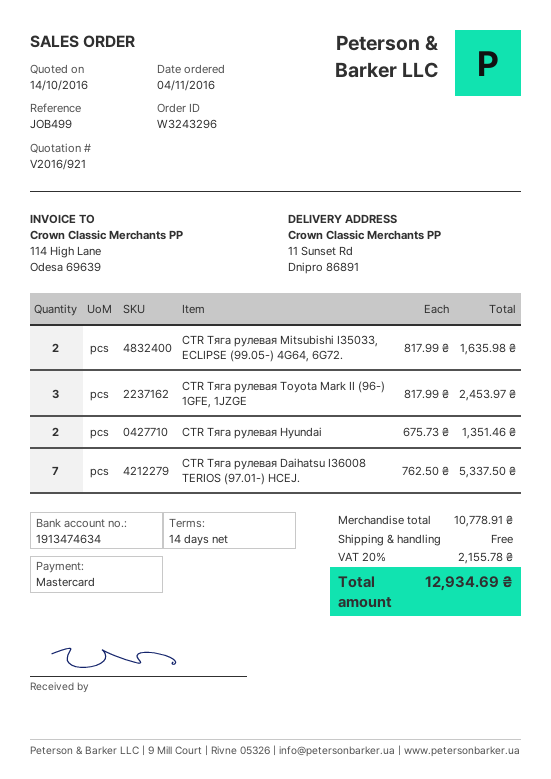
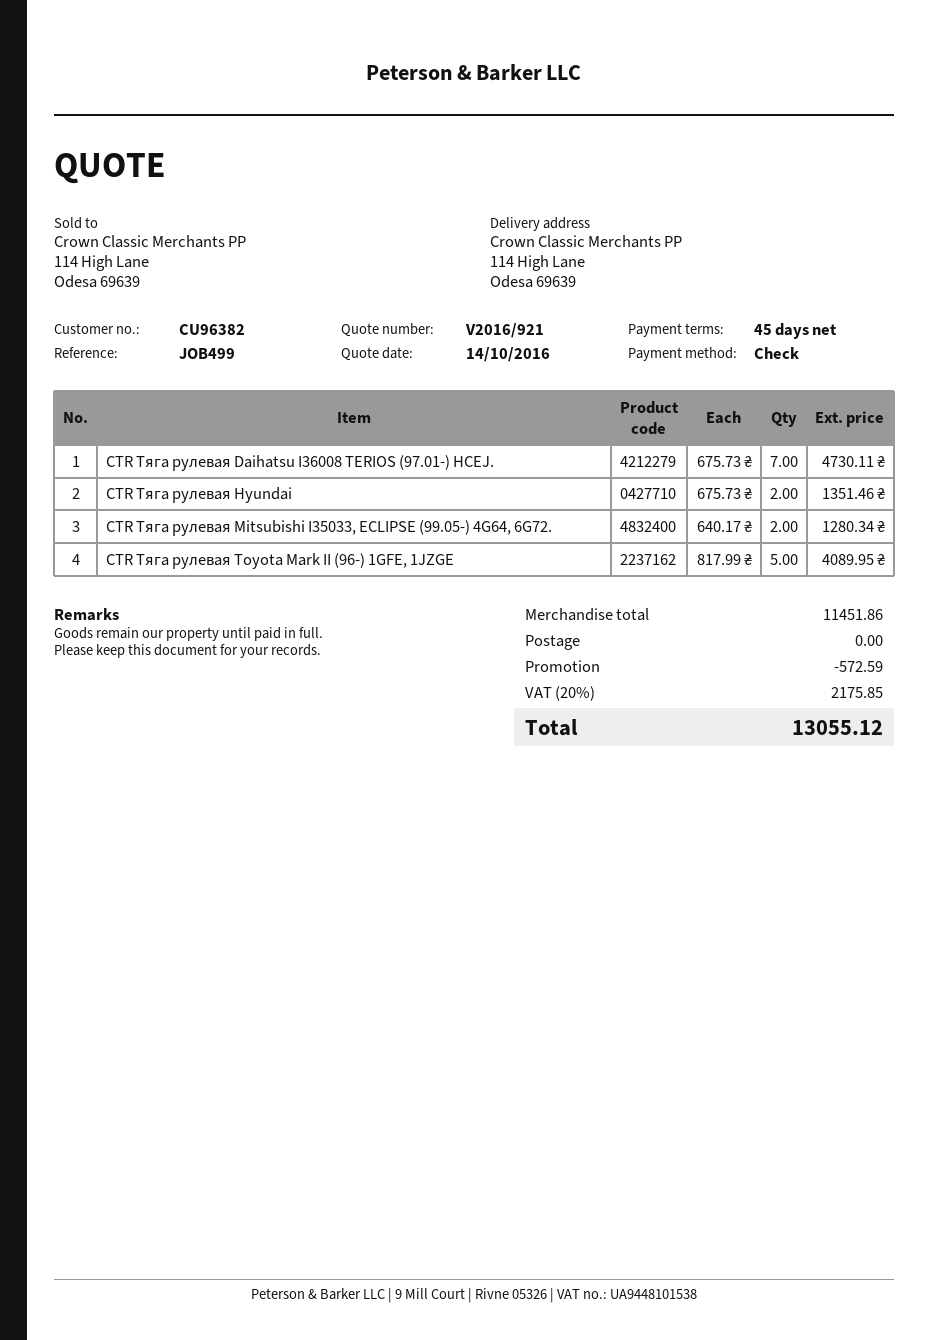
payment terms: 14 days -> 45 days
payment method: Mastercard -> cheque
ship to: 11 Sunset Rd, Dnipro 86891 -> 114 High Lane, Odesa 69639
CTR Тяга рулевая Mitsubishi I35033, ECLIPSE (99.05-) 4G64, 6G72.: 2 x 817.99 = 1635.98 -> 2 x 640.17 = 1280.34
CTR Тяга рулевая Toyota Mark II (96-) 1GFE, 1JZGE: 3 x 817.99 = 2453.97 -> 5 x 817.99 = 4089.95
CTR Тяга рулевая Daihatsu I36008 TERIOS (97.01-) HCEJ.: 7 x 762.50 = 5337.50 -> 7 x 675.73 = 4730.11
subtotal: 10778.91 -> 11451.86
discount: none -> 572.59
tax: 20% = 2155.78 -> 20% = 2175.85
total: 12934.69 -> 13055.12

